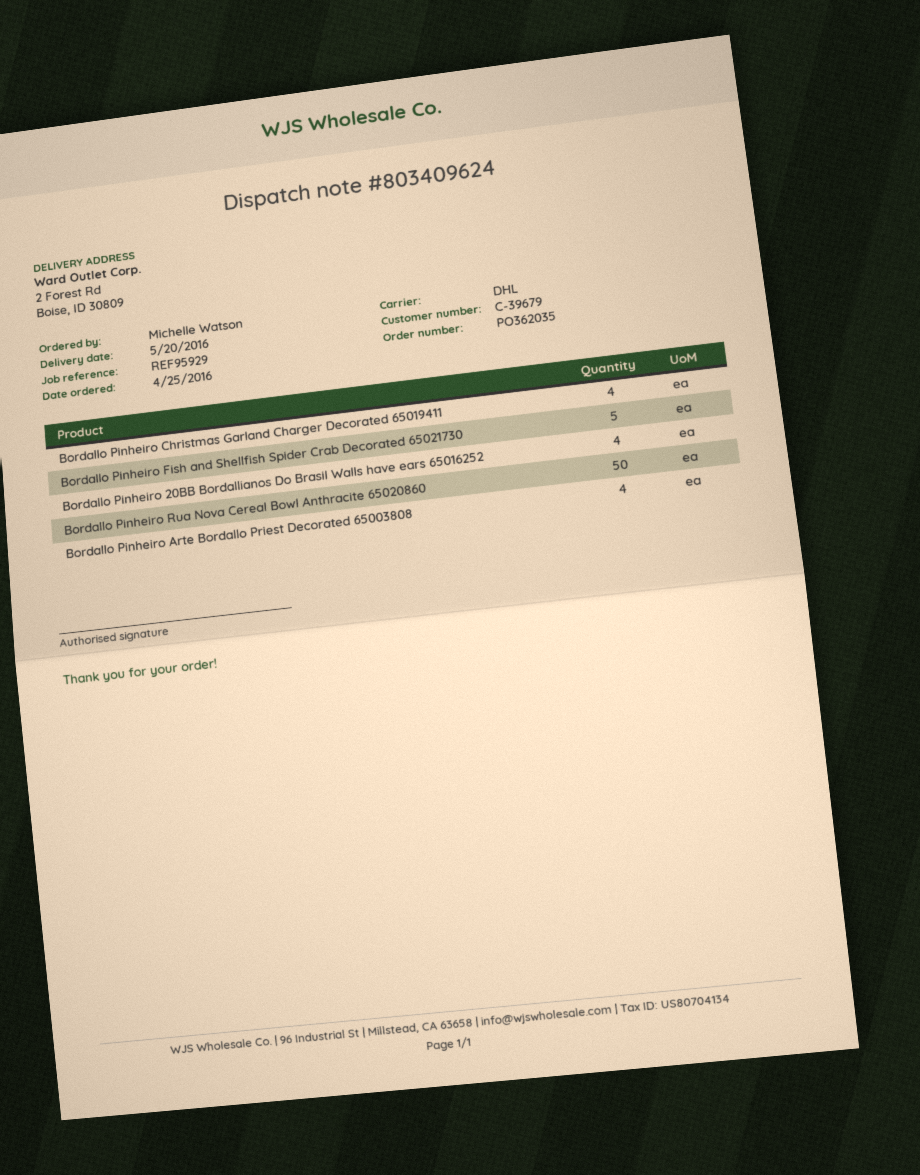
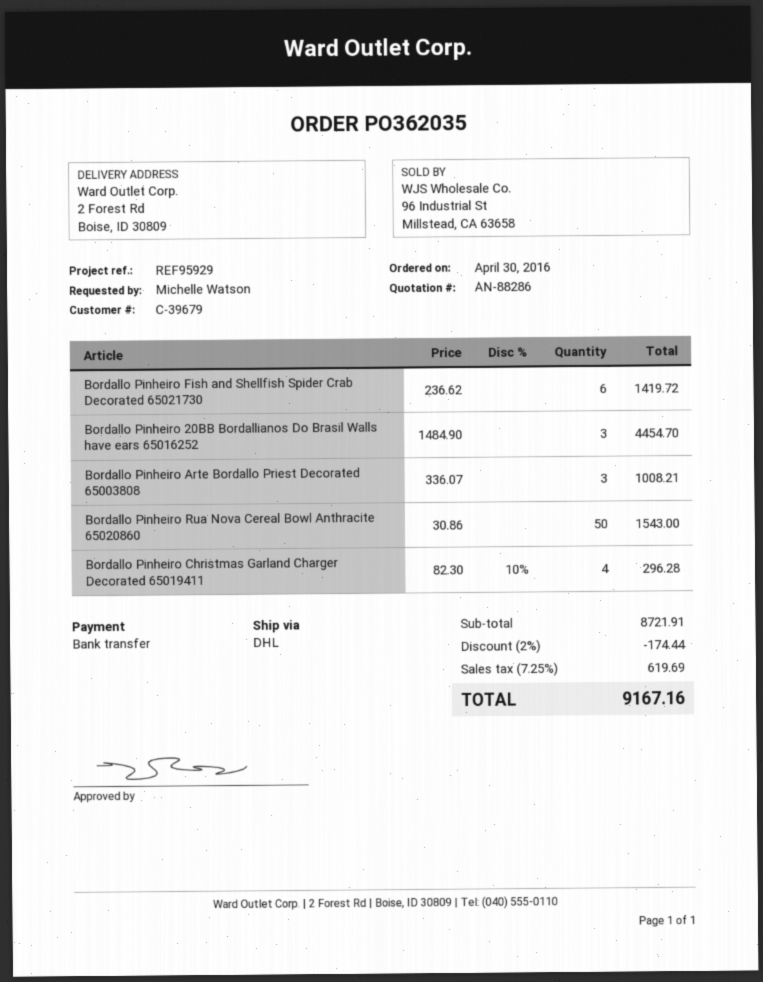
order date: 2016-04-25 -> 2016-04-30
Bordallo Pinheiro Fish and Shellfish Spider Crab Decorated 65021730: 5 -> 6
Bordallo Pinheiro 20BB Bordallianos Do Brasil Walls have ears 65016252: 4 -> 3
Bordallo Pinheiro Arte Bordallo Priest Decorated 65003808: 4 -> 3

